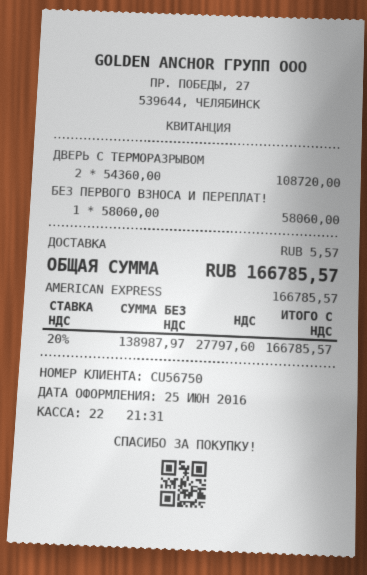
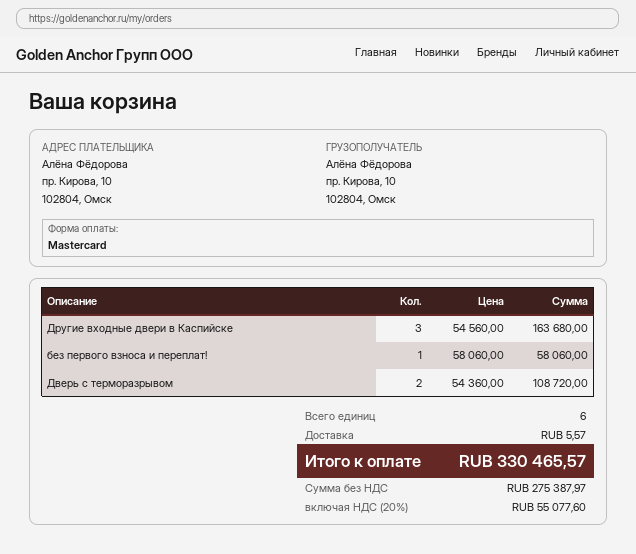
payment method: American Express -> Mastercard
Другие входные двери в Каспийске: none -> 3 x 54560.00 = 163680.00
net: 138987.97 -> 275387.97
tax: 20% = 27797.60 -> 20% = 55077.60
total: 166785.57 -> 330465.57

